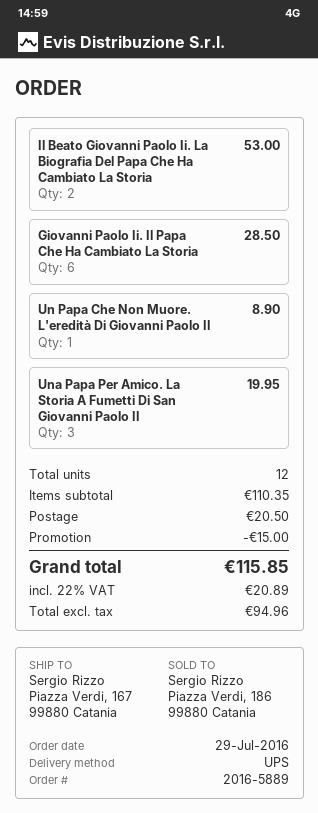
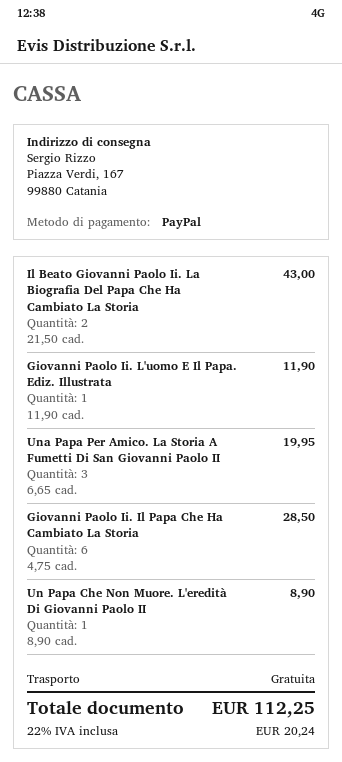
Il Beato Giovanni Paolo Ii. La Biografia Del Papa Che Ha Cambiato La Storia: 2 for 53.00 -> 2 for 43.00
Giovanni Paolo Ii. L'uomo E Il Papa. Ediz. Illustrata: none -> 1 for 11.90
discount: 15.00 -> none
shipping: 20.50 -> 0.00
tax: 22% = 20.89 -> 22% = 20.24
total: 115.85 -> 112.25

